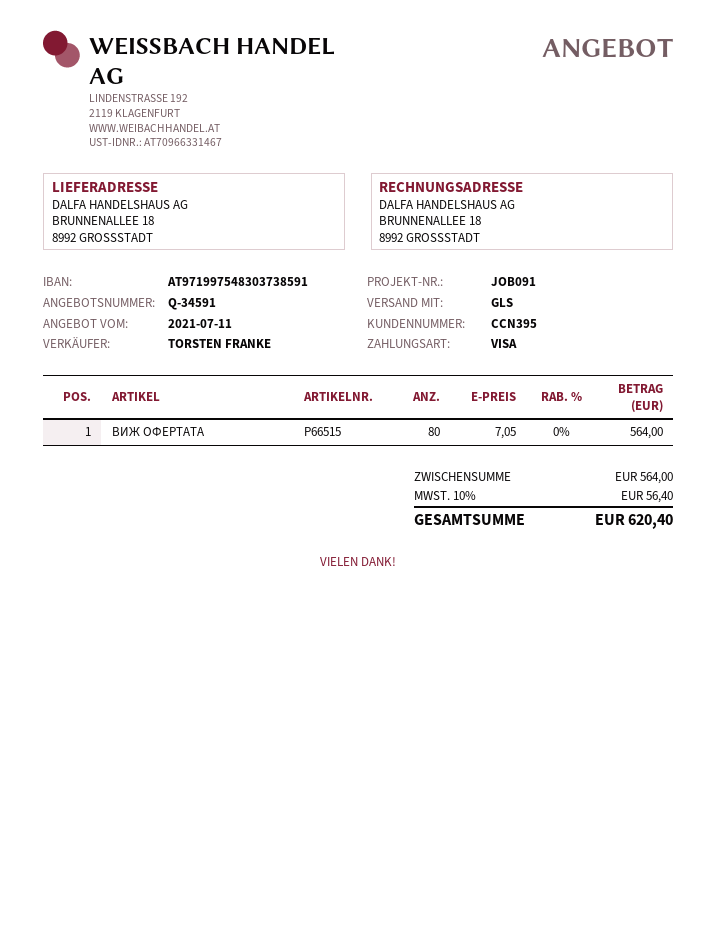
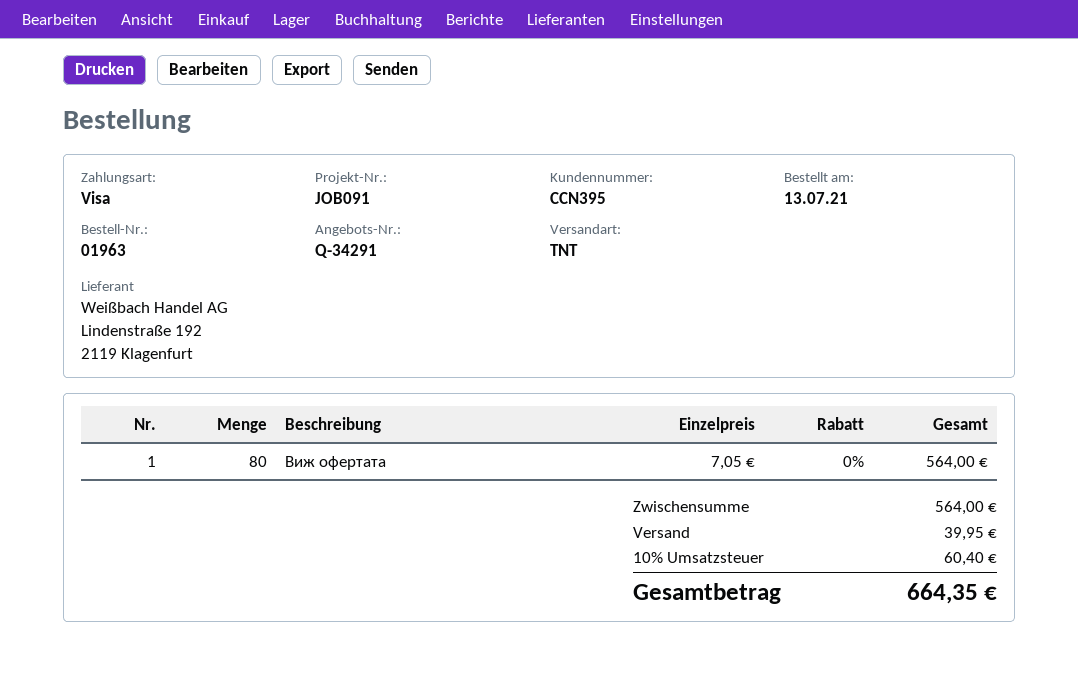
quote number: Q-34591 -> Q-34291
shipping method: GLS -> TNT
shipping: none -> 39.95
tax: 10% = 56.40 -> 10% = 60.40
total: 620.40 -> 664.35

